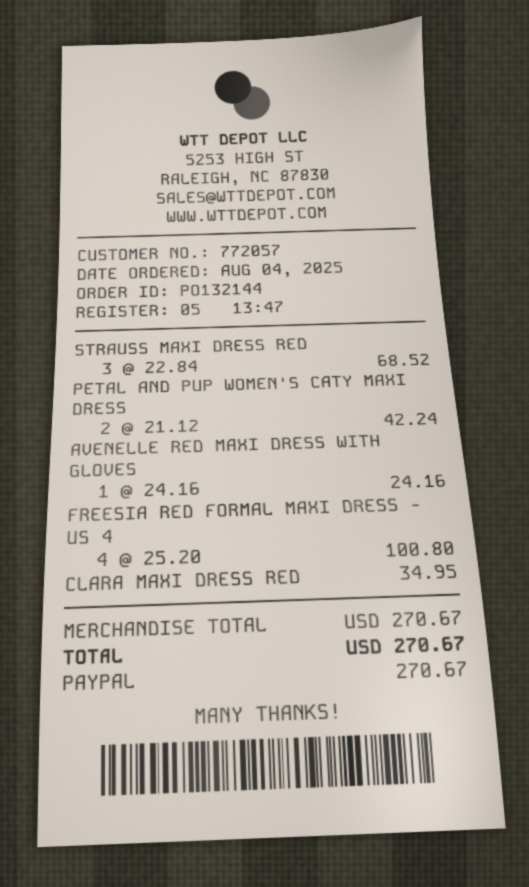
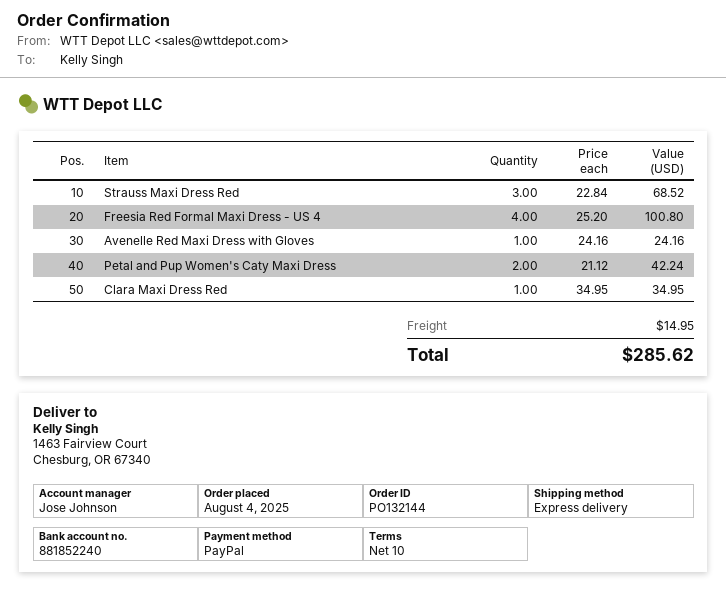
shipping: none -> 14.95
total: 270.67 -> 285.62

